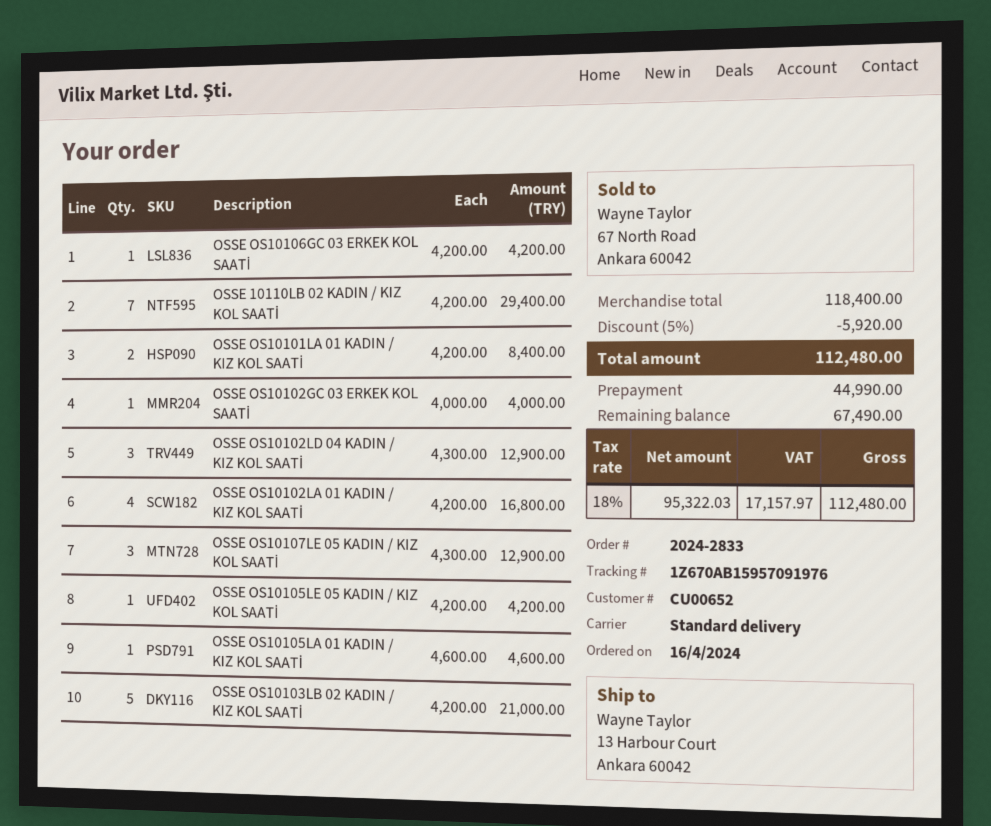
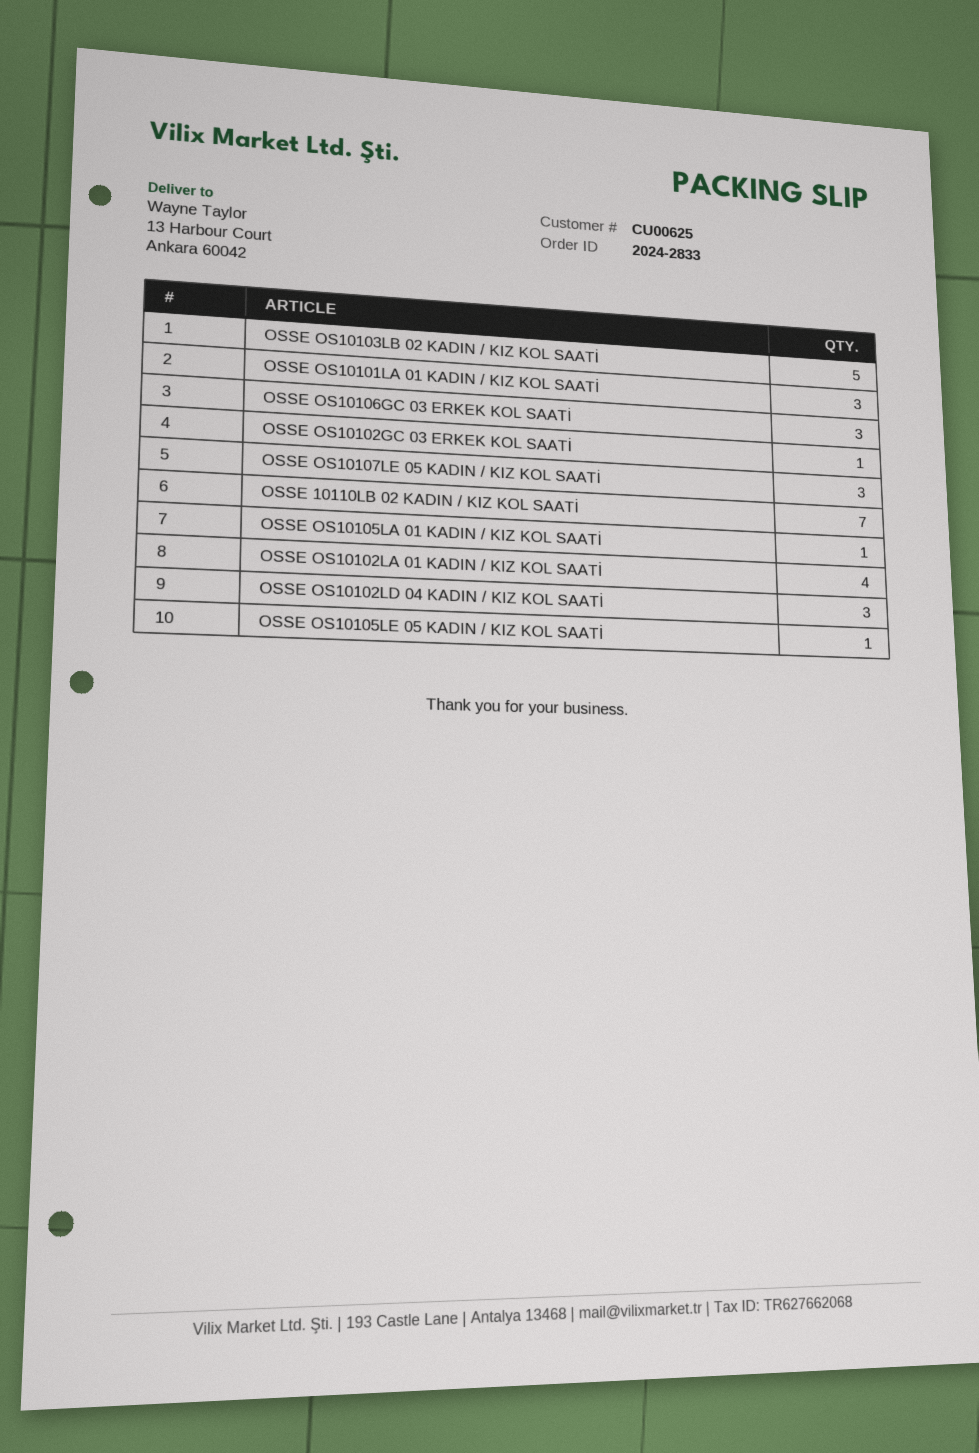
customer number: CU00652 -> CU00625
OSSE OS10106GC 03 ERKEK KOL SAATİ: 1 -> 3
OSSE OS10101LA 01 KADIN / KIZ KOL SAATİ: 2 -> 3

